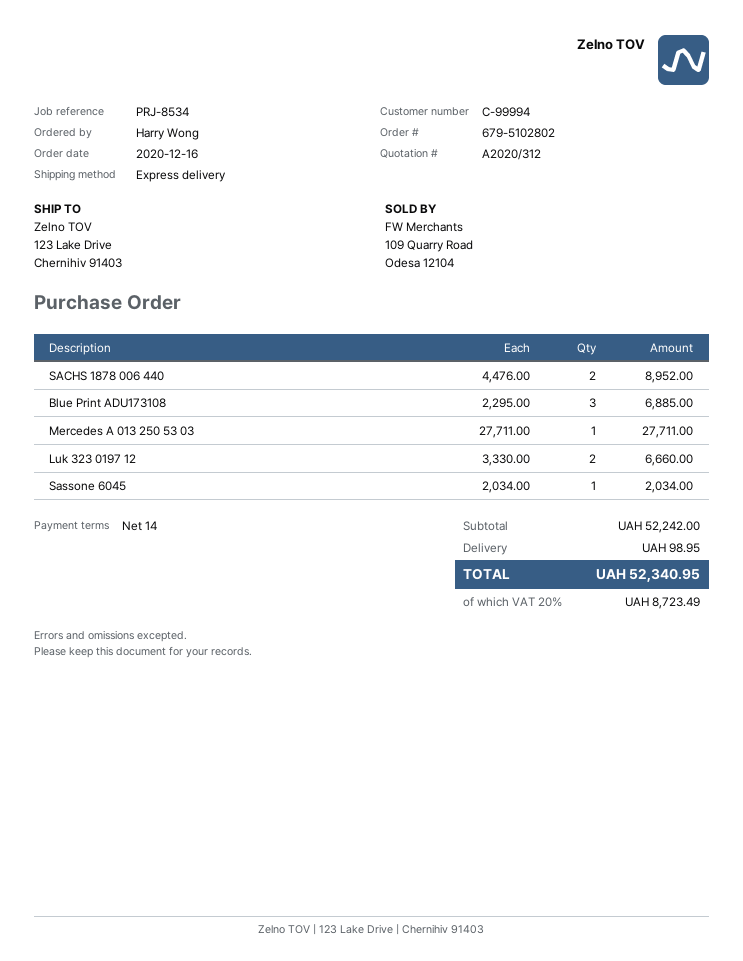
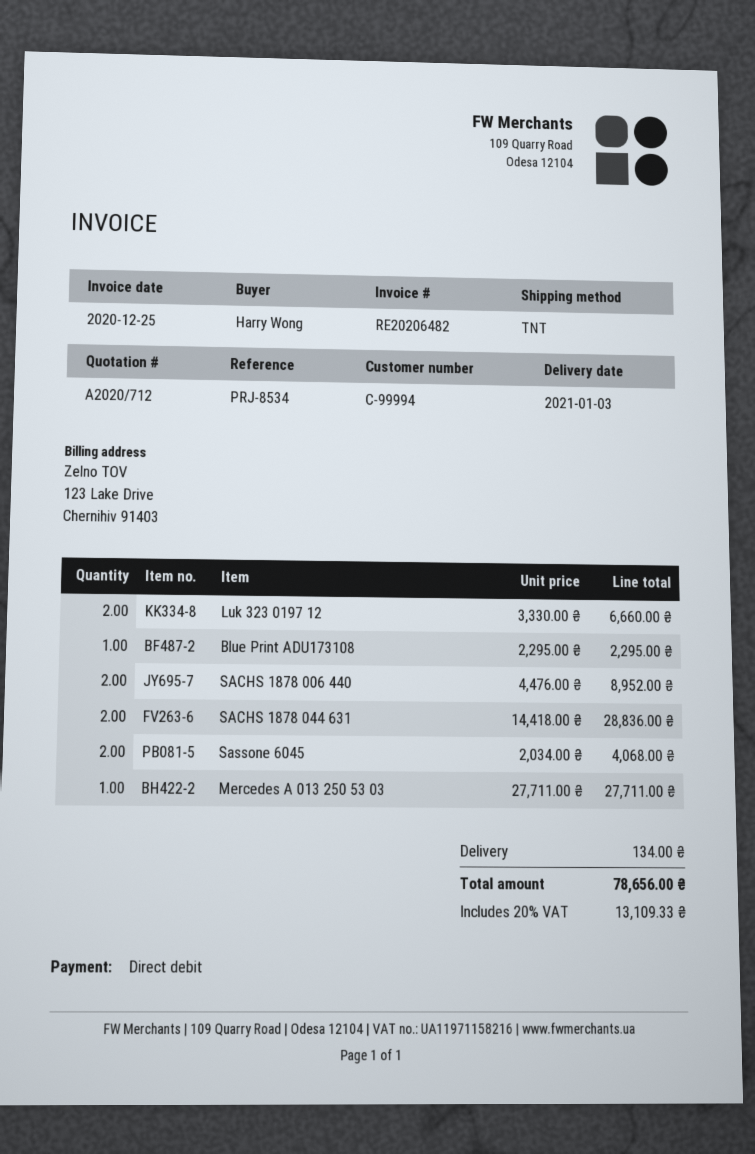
quote number: A2020/312 -> A2020/712
shipping method: express -> TNT
Blue Print ADU173108: 3 x 2295.00 = 6885.00 -> 1 x 2295.00 = 2295.00
Sassone 6045: 1 x 2034.00 = 2034.00 -> 2 x 2034.00 = 4068.00
SACHS 1878 044 631: none -> 2 x 14418.00 = 28836.00
shipping: 98.95 -> 134.00
tax: 20% = 8723.49 -> 20% = 13109.33
total: 52340.95 -> 78656.00

